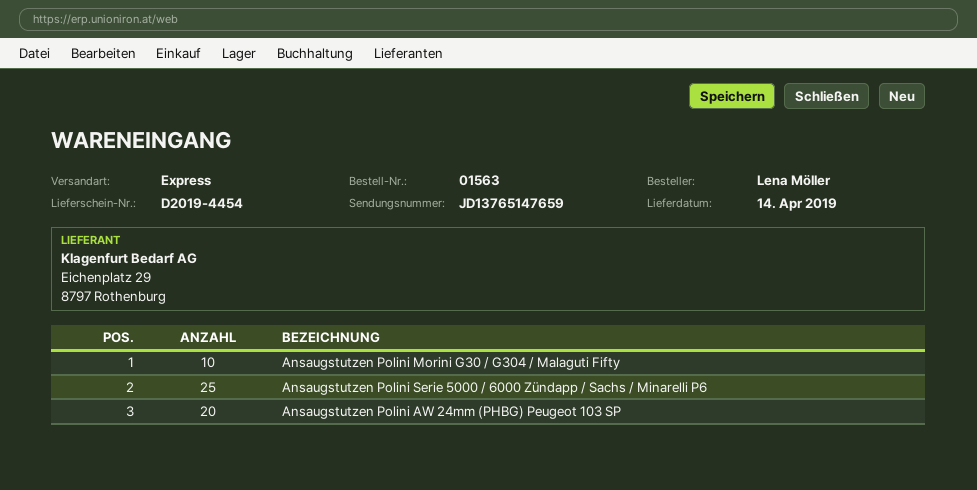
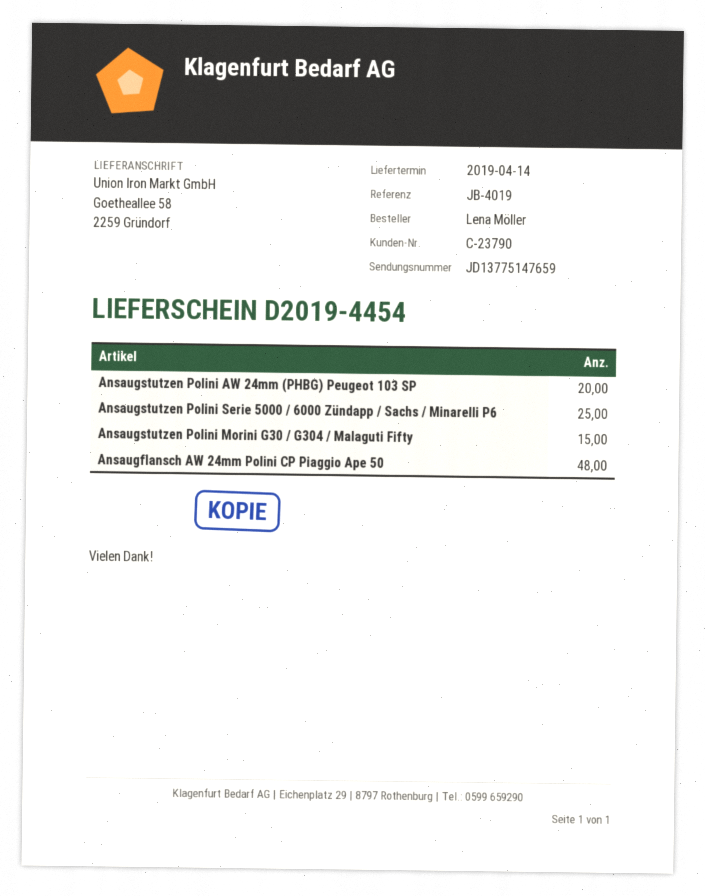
tracking number: JD13765147659 -> JD13775147659
Ansaugstutzen Polini Morini G30 / G304 / Malaguti Fifty: 10 -> 15
Ansaugflansch AW 24mm Polini CP Piaggio Ape 50: none -> 48

